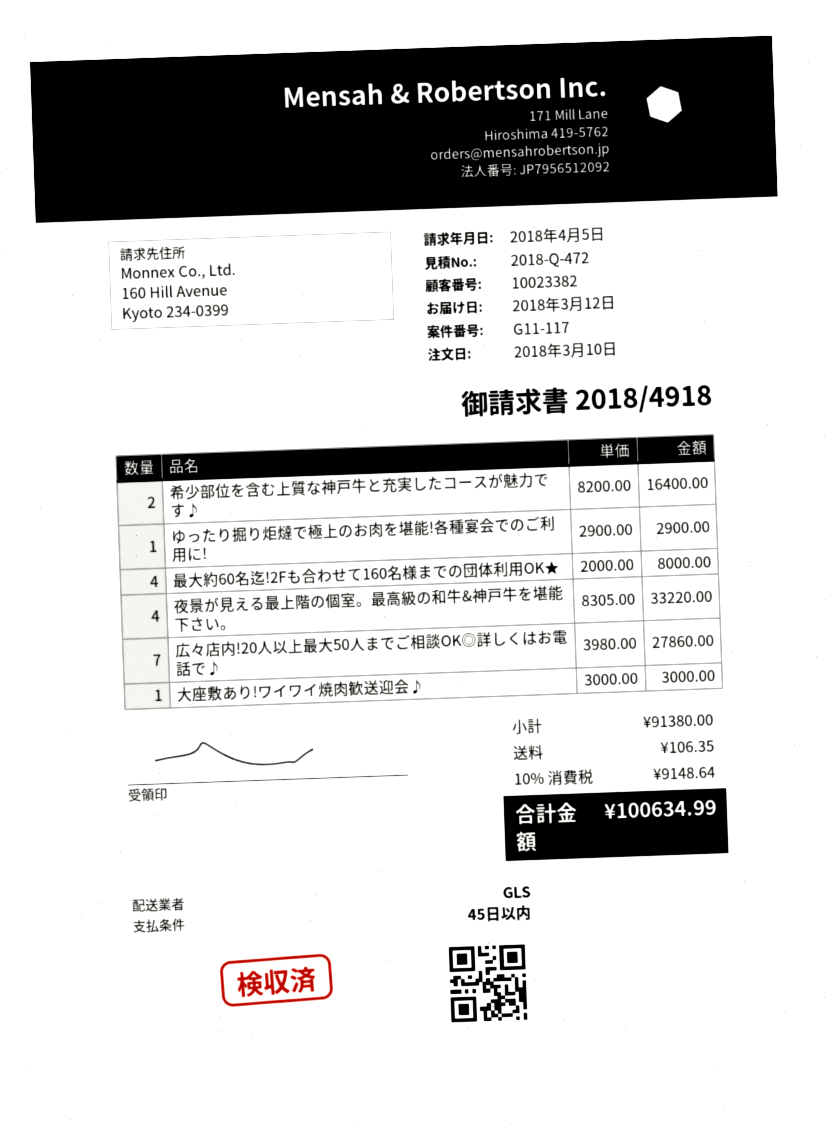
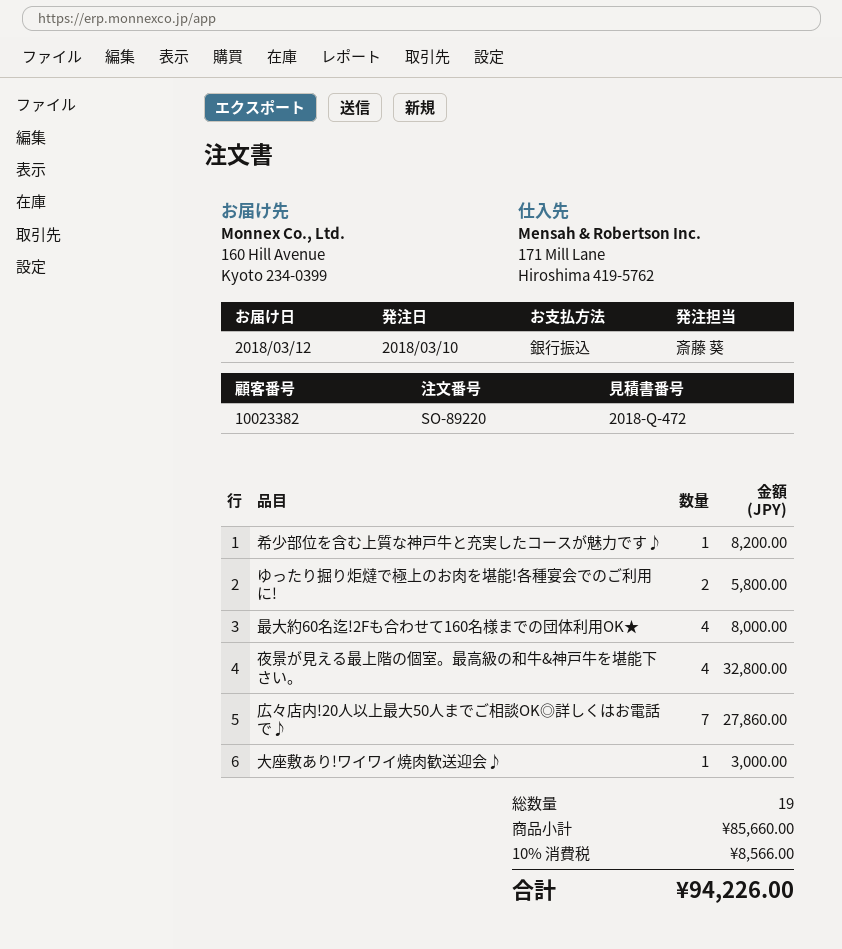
希少部位を含む上質な神戸牛と充実したコースが魅力です♪: 2 for 16400.00 -> 1 for 8200.00
ゆったり掘り炬燵で極上のお肉を堪能!各種宴会でのご利用に!: 1 for 2900.00 -> 2 for 5800.00
夜景が見える最上階の個室。最高級の和牛&神戸牛を堪能下さい。: 4 for 33220.00 -> 4 for 32800.00
subtotal: 91380.00 -> 85660.00
shipping: 106.35 -> none
tax: 10% = 9148.64 -> 10% = 8566.00
total: 100634.99 -> 94226.00

